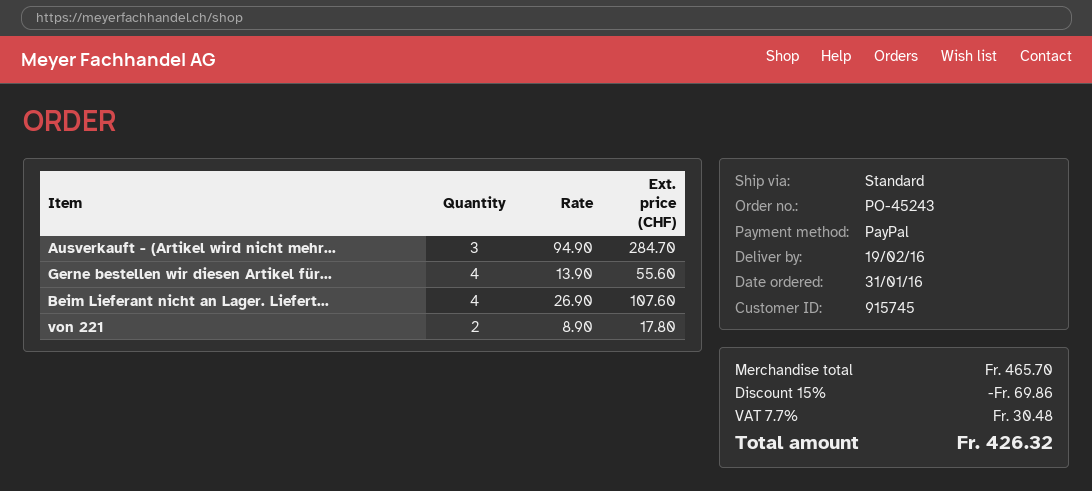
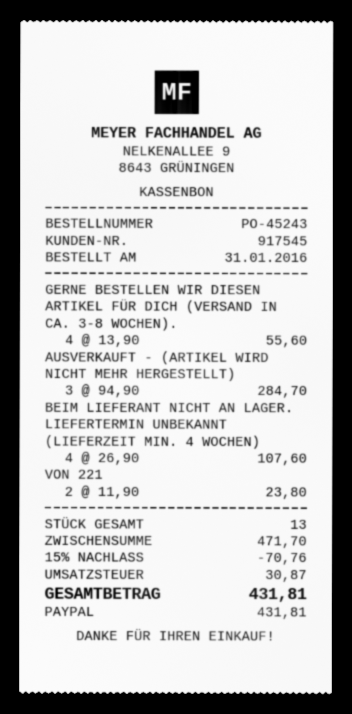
customer number: 915745 -> 917545
von 221: 2 x 8.90 = 17.80 -> 2 x 11.90 = 23.80
subtotal: 465.70 -> 471.70
discount: 15% = 69.86 -> 15% = 70.76
tax: 30.48 -> 30.87
total: 426.32 -> 431.81

